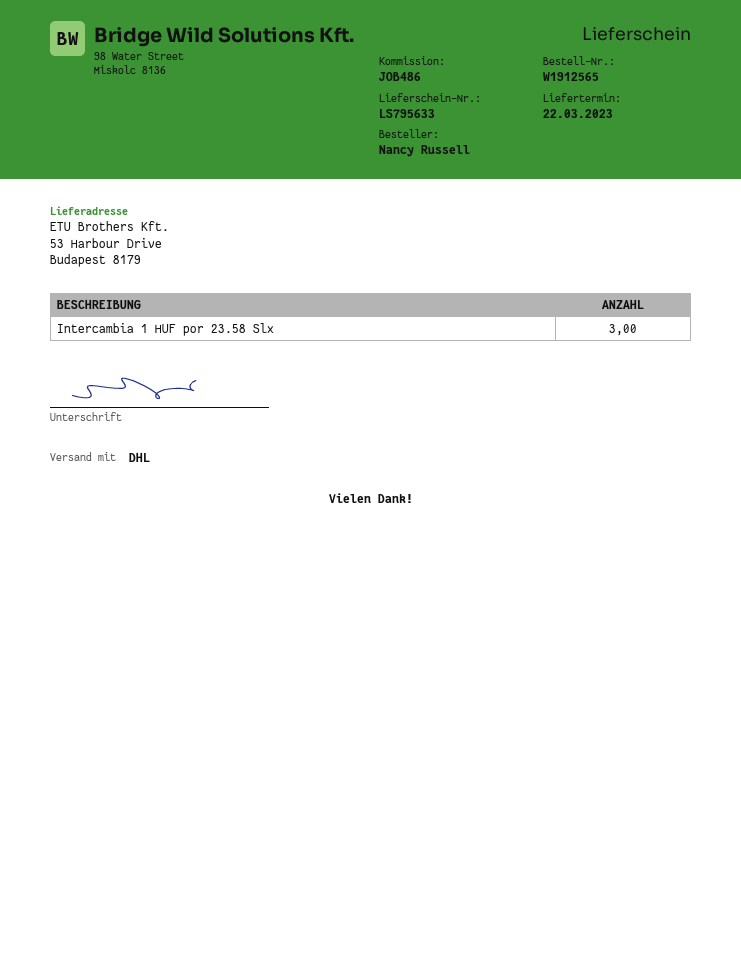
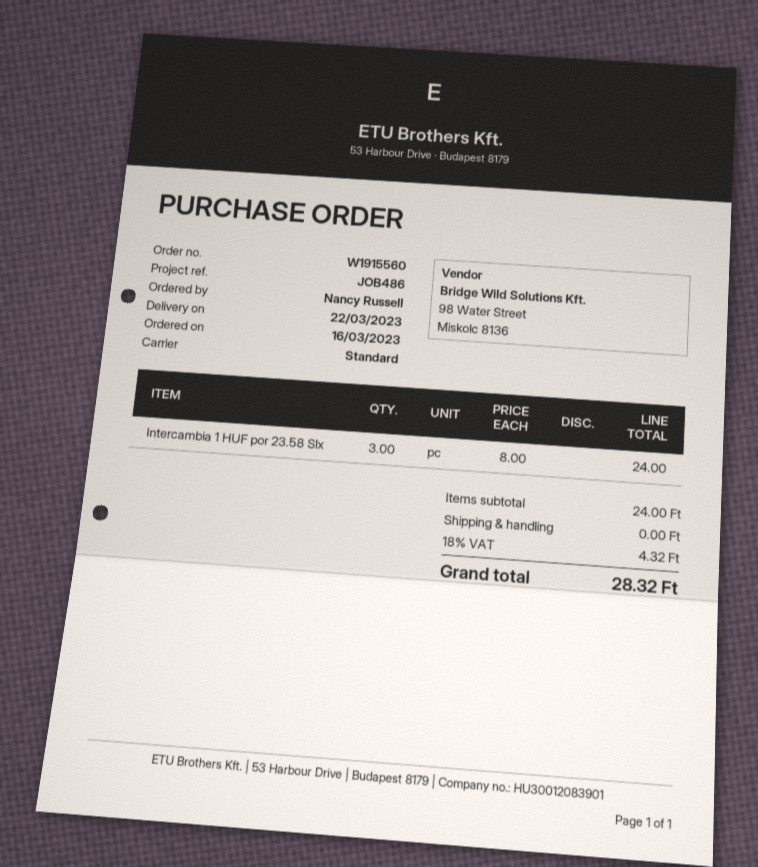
order number: W1912565 -> W1915560
shipping method: DHL -> standard

